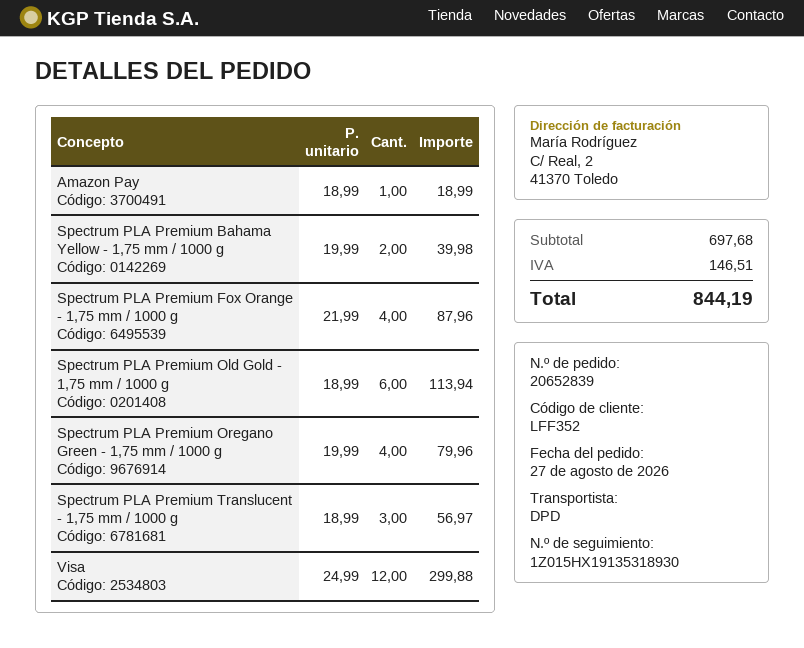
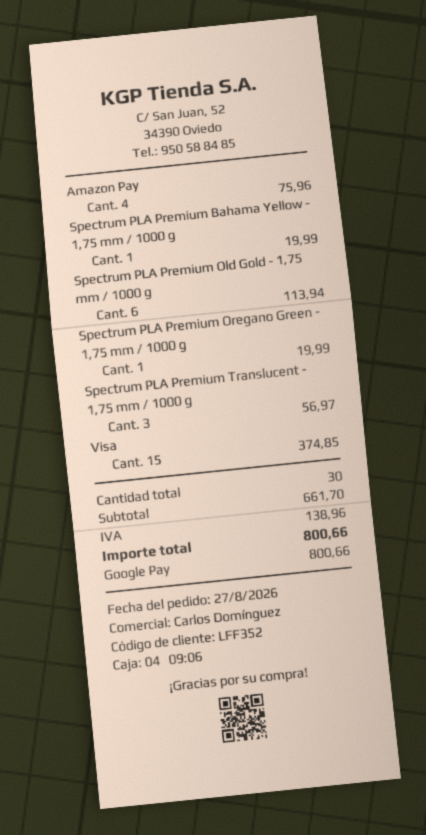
Amazon Pay: 1 for 18.99 -> 4 for 75.96
Spectrum PLA Premium Bahama Yellow - 1,75 mm / 1000 g: 2 for 39.98 -> 1 for 19.99
Spectrum PLA Premium Fox Orange - 1,75 mm / 1000 g: 4 for 87.96 -> none
Spectrum PLA Premium Oregano Green - 1,75 mm / 1000 g: 4 for 79.96 -> 1 for 19.99
Visa: 12 for 299.88 -> 15 for 374.85
subtotal: 697.68 -> 661.70
tax: 146.51 -> 138.96
total: 844.19 -> 800.66

